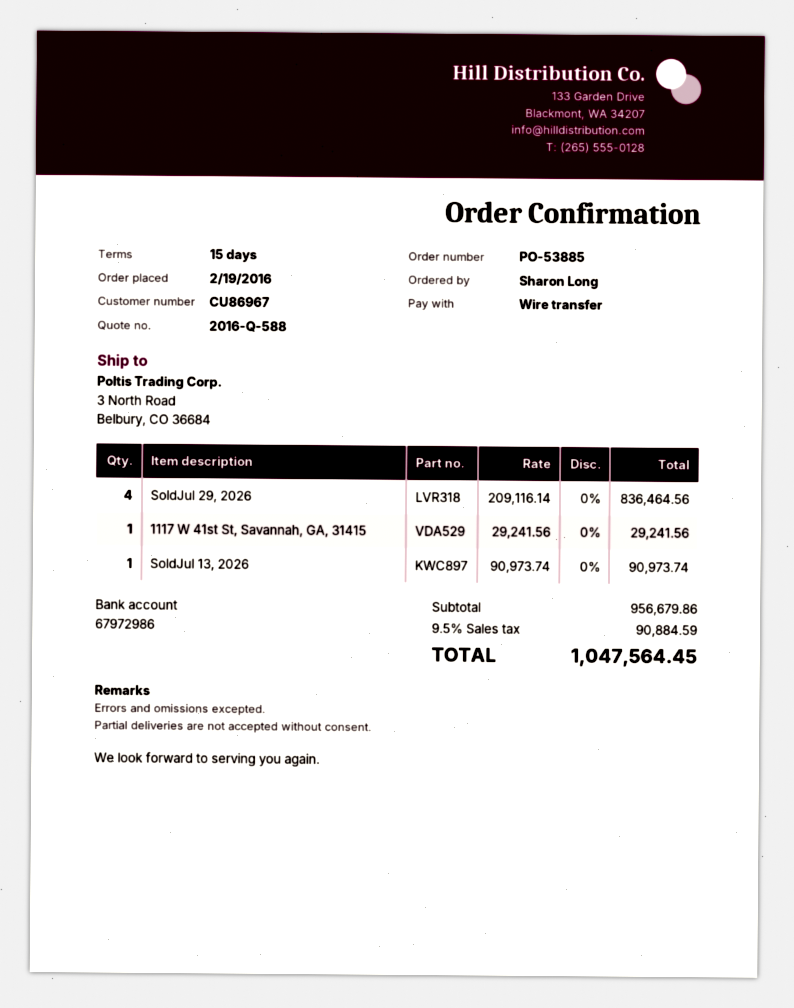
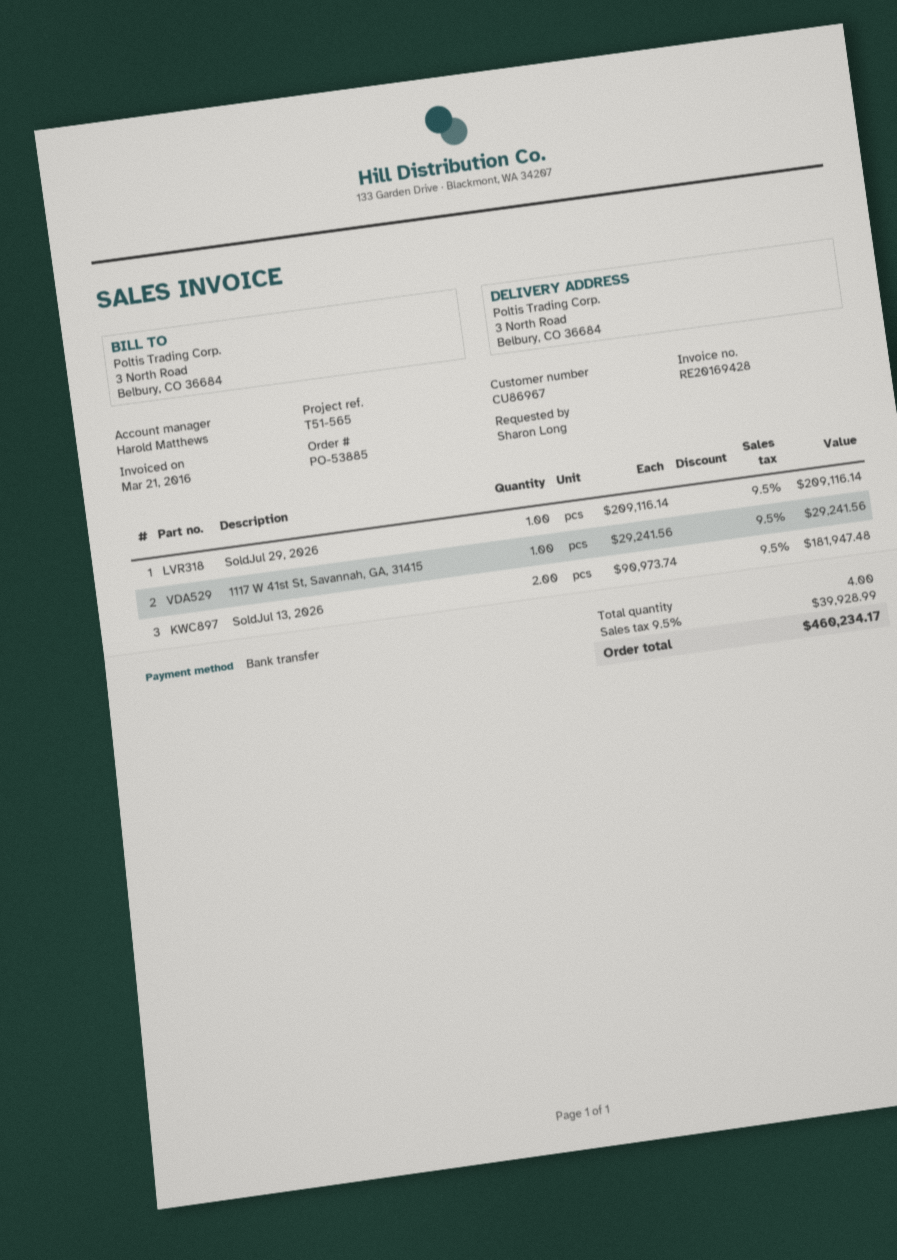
SoldJul 29, 2026: 4 x 209116.14 = 836464.56 -> 1 x 209116.14 = 209116.14
SoldJul 13, 2026: 1 x 90973.74 = 90973.74 -> 2 x 90973.74 = 181947.48
tax: 9.5% = 90884.59 -> 9.5% = 39928.99
total: 1047564.45 -> 460234.17

